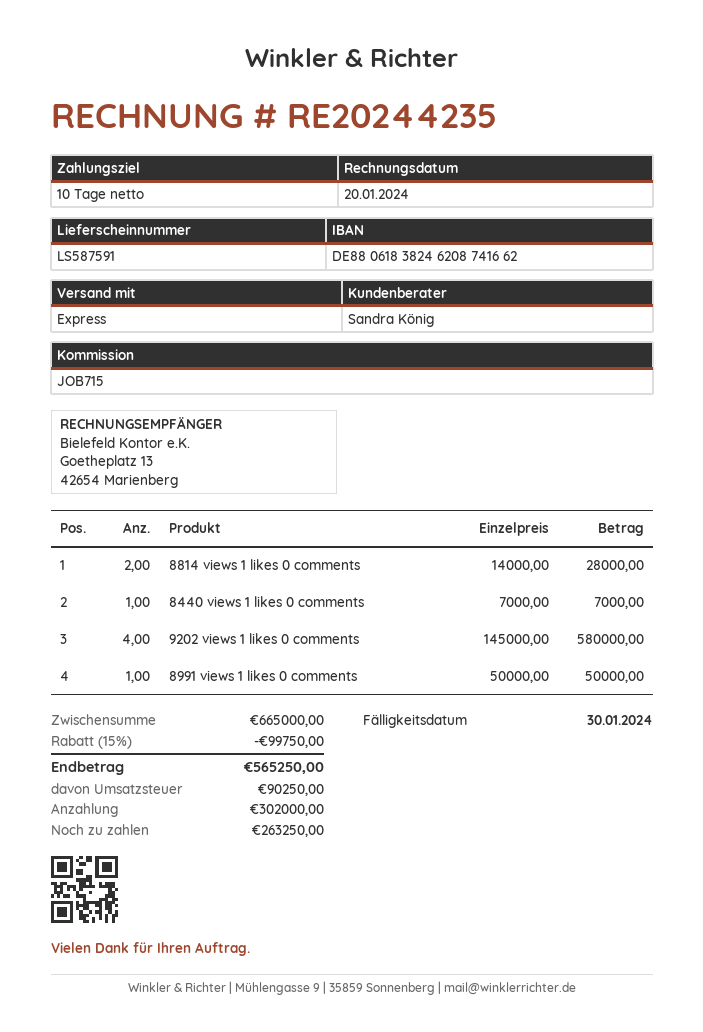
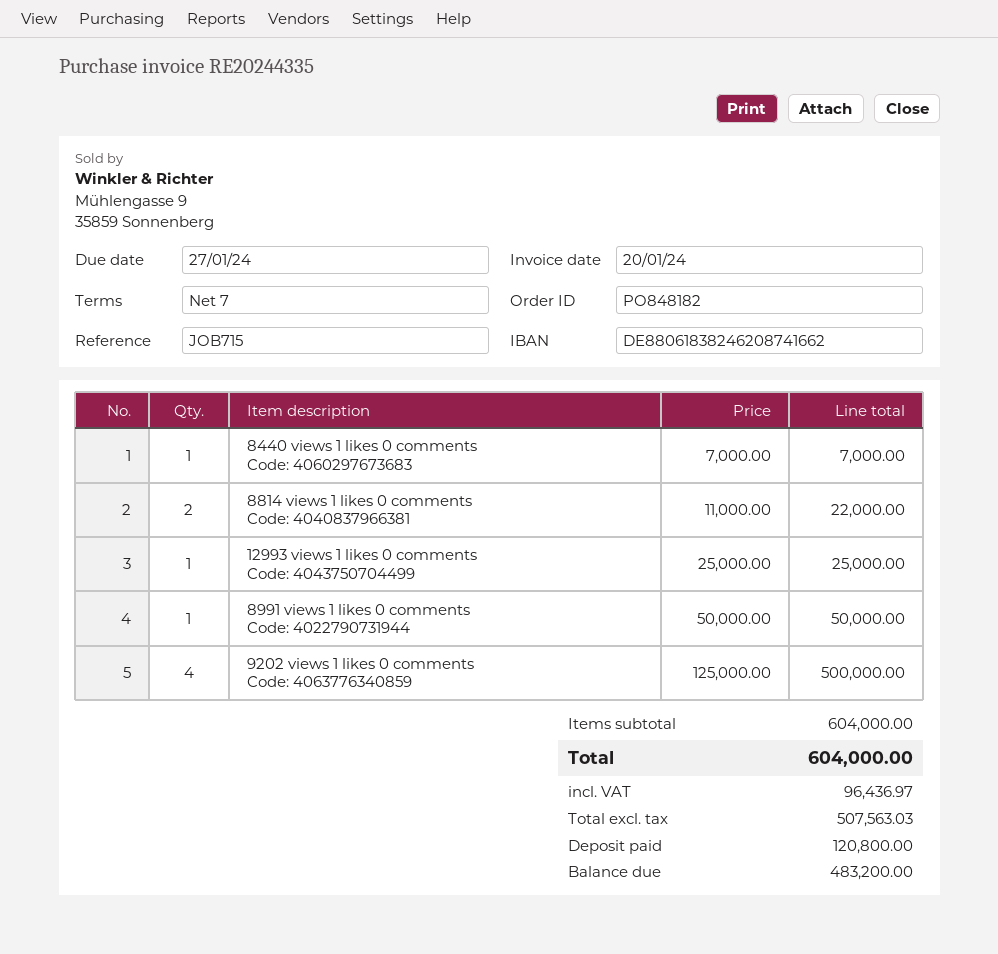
invoice number: RE20244235 -> RE20244335
payment terms: 10 days -> 7 days
due date: 2024-01-30 -> 2024-01-27
8814 views 1 likes 0 comments: 2 x 14000.00 = 28000.00 -> 2 x 11000.00 = 22000.00
9202 views 1 likes 0 comments: 4 x 145000.00 = 580000.00 -> 4 x 125000.00 = 500000.00
12993 views 1 likes 0 comments: none -> 1 x 25000.00 = 25000.00
subtotal: 665000.00 -> 604000.00
discount: 15% = 99750.00 -> none
tax: 90250.00 -> 96436.97
total: 565250.00 -> 604000.00
deposit: 302000.00 -> 120800.00
balance: 263250.00 -> 483200.00

